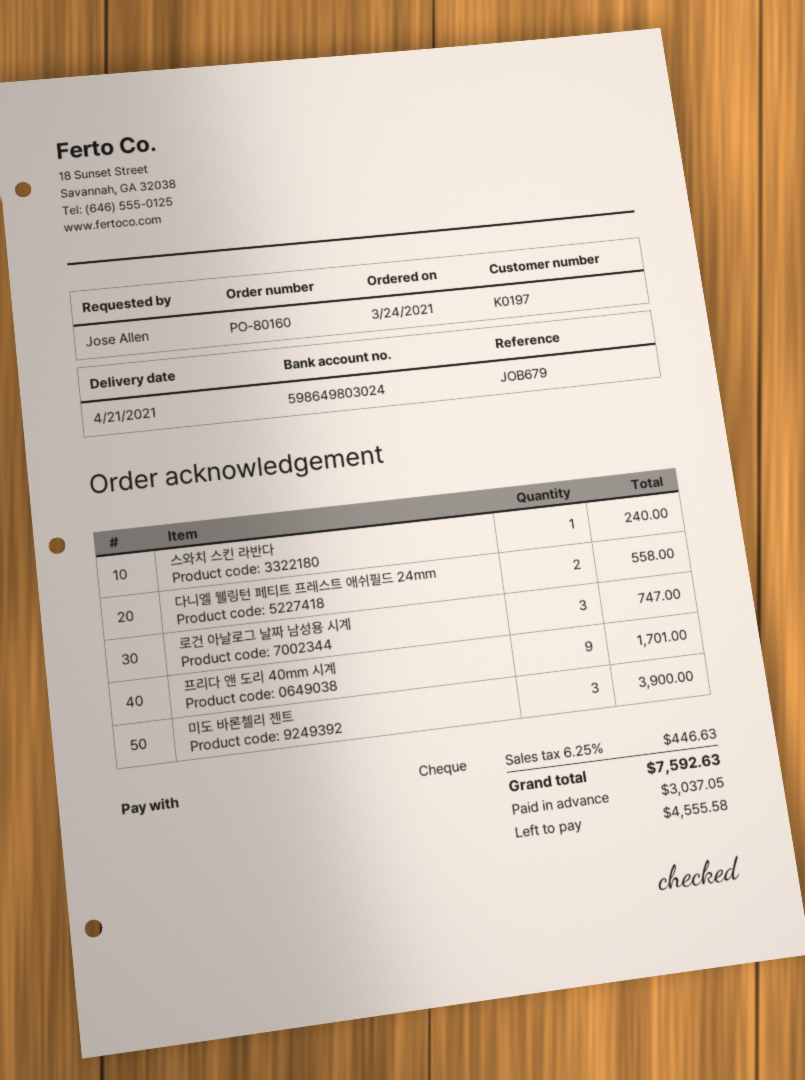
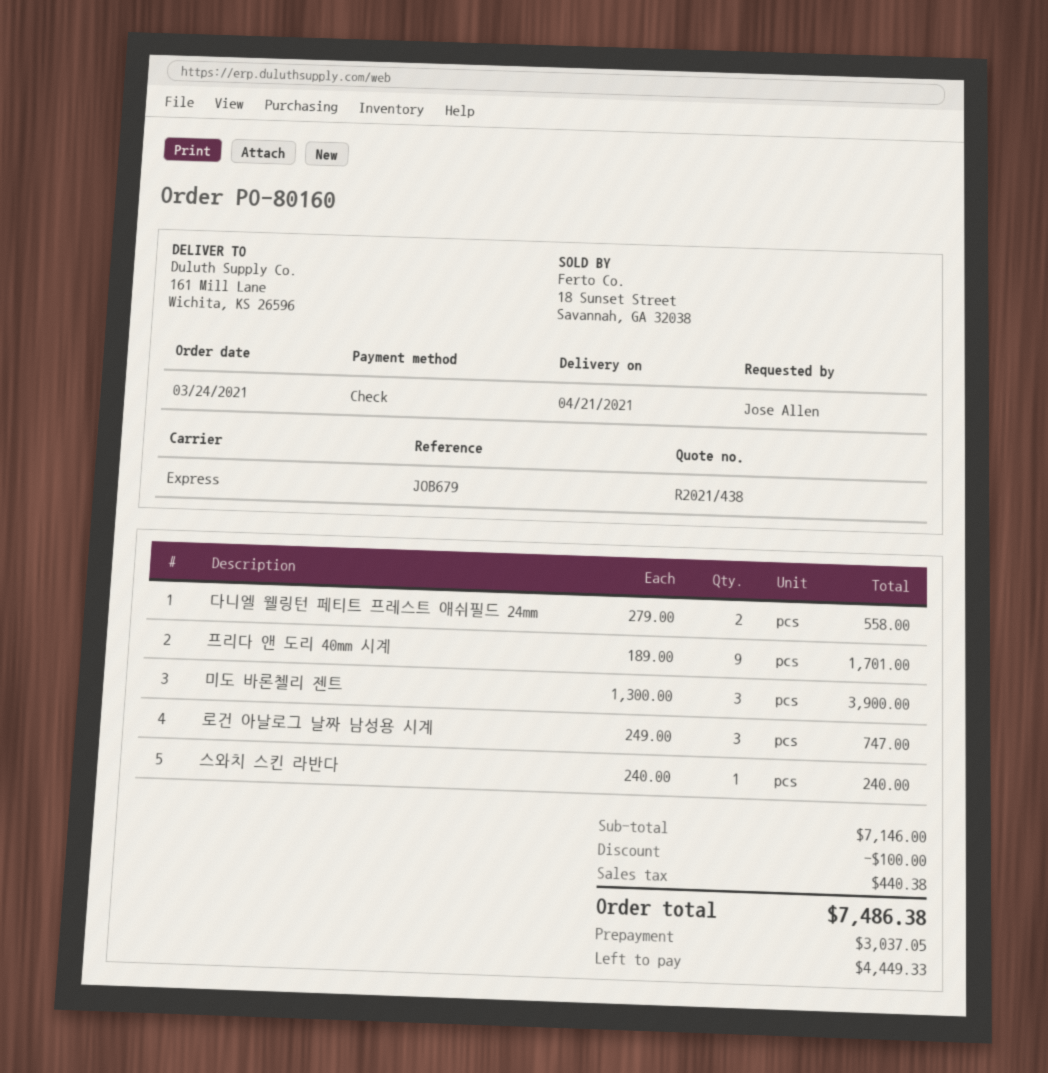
discount: none -> 100.00
tax: 446.63 -> 440.38
total: 7592.63 -> 7486.38
balance: 4555.58 -> 4449.33

